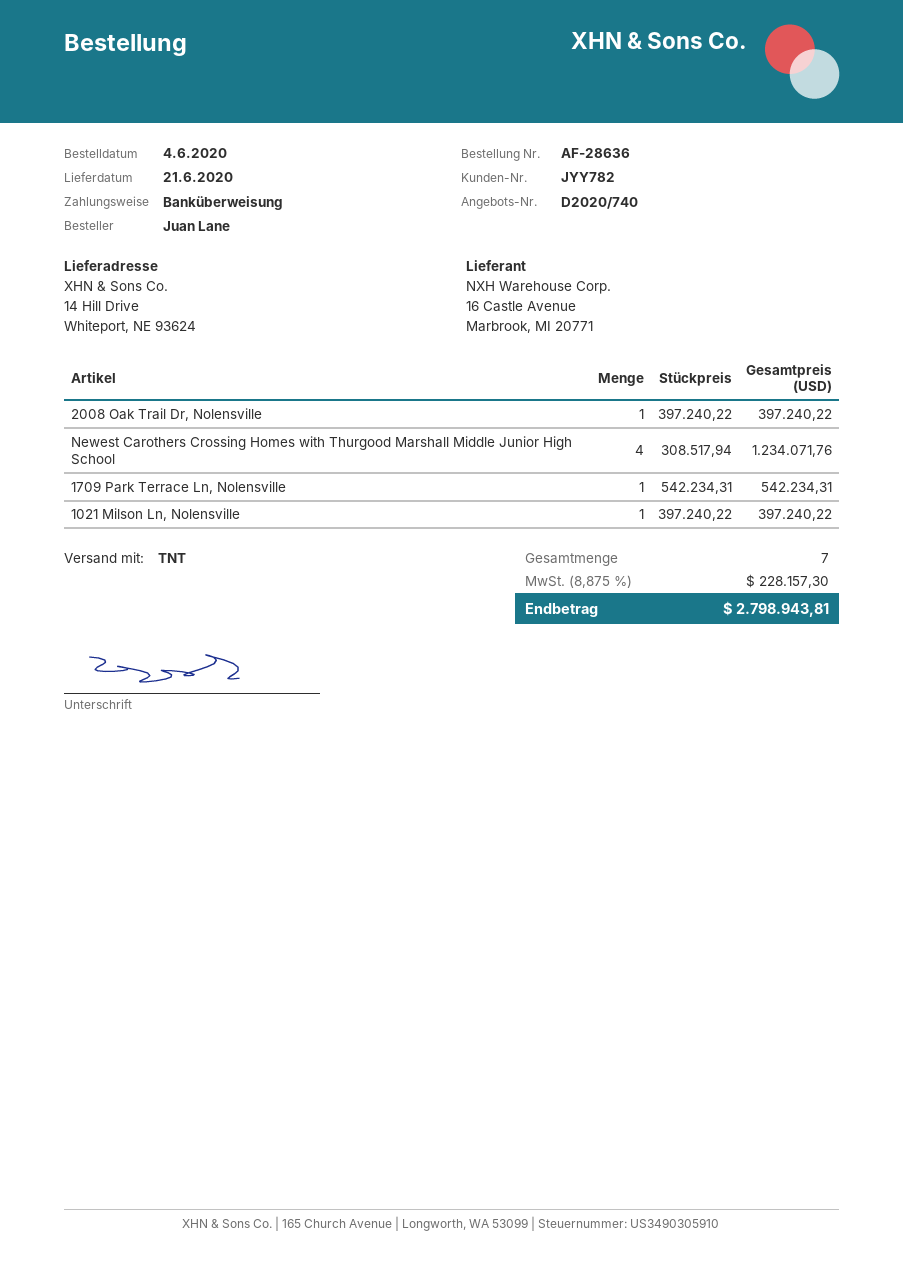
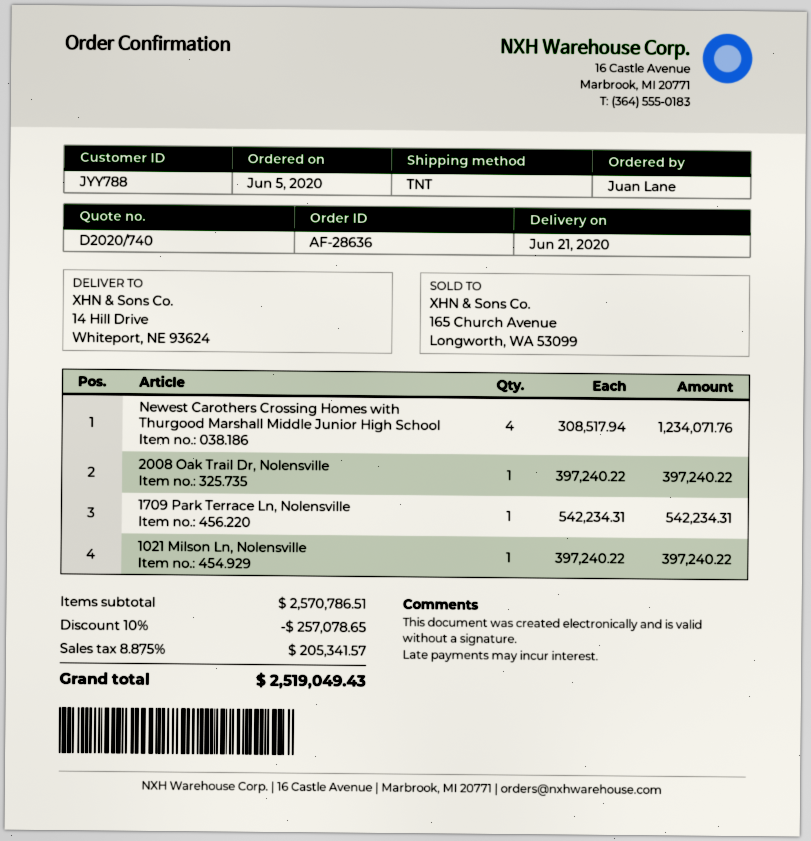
order date: 2020-06-04 -> 2020-06-05
customer number: JYY782 -> JYY788
discount: none -> 10% = 257078.65
tax: 8.875% = 228157.30 -> 8.875% = 205341.57
total: 2798943.81 -> 2519049.43

